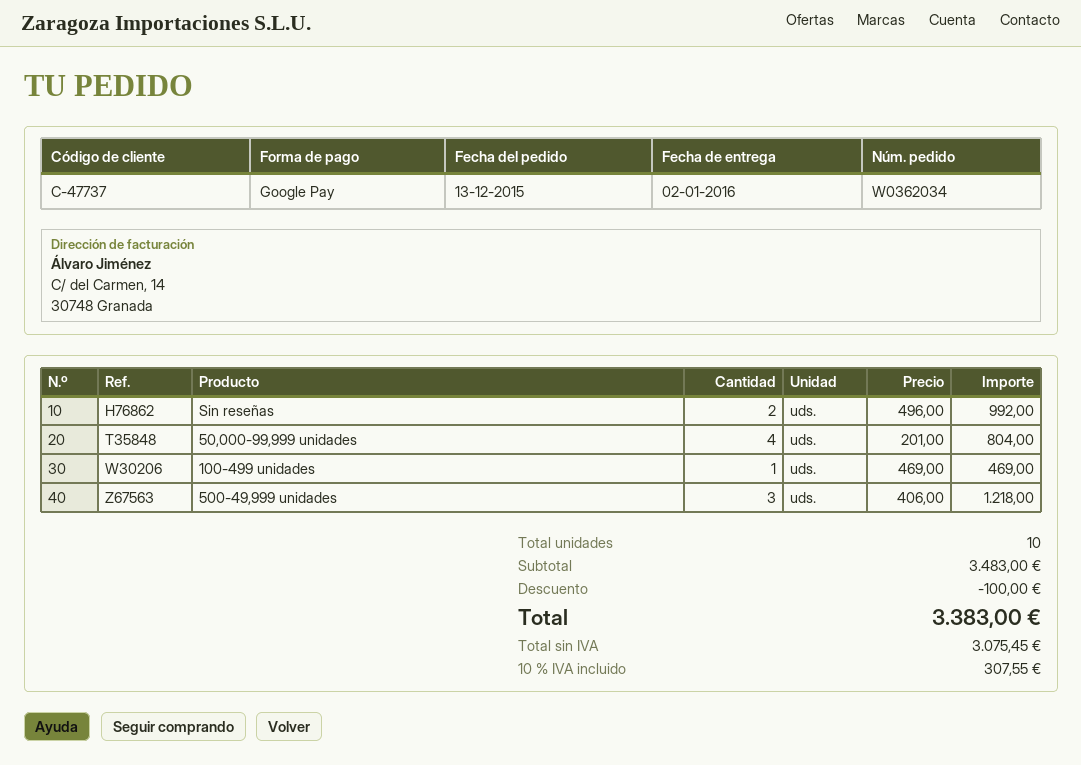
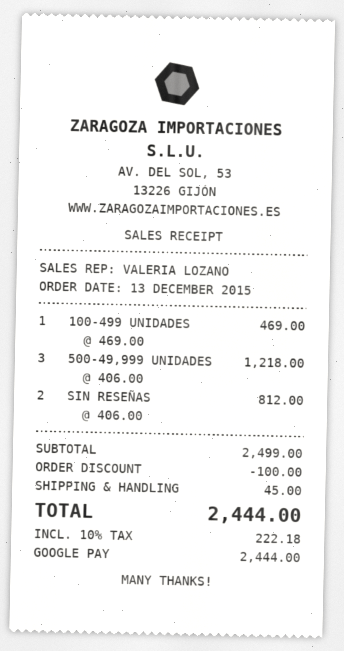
Sin reseñas: 2 x 496.00 = 992.00 -> 2 x 406.00 = 812.00
50,000-99,999 unidades: 4 x 201.00 = 804.00 -> none
subtotal: 3483.00 -> 2499.00
shipping: none -> 45.00
tax: 10% = 307.55 -> 10% = 222.18
total: 3383.00 -> 2444.00

